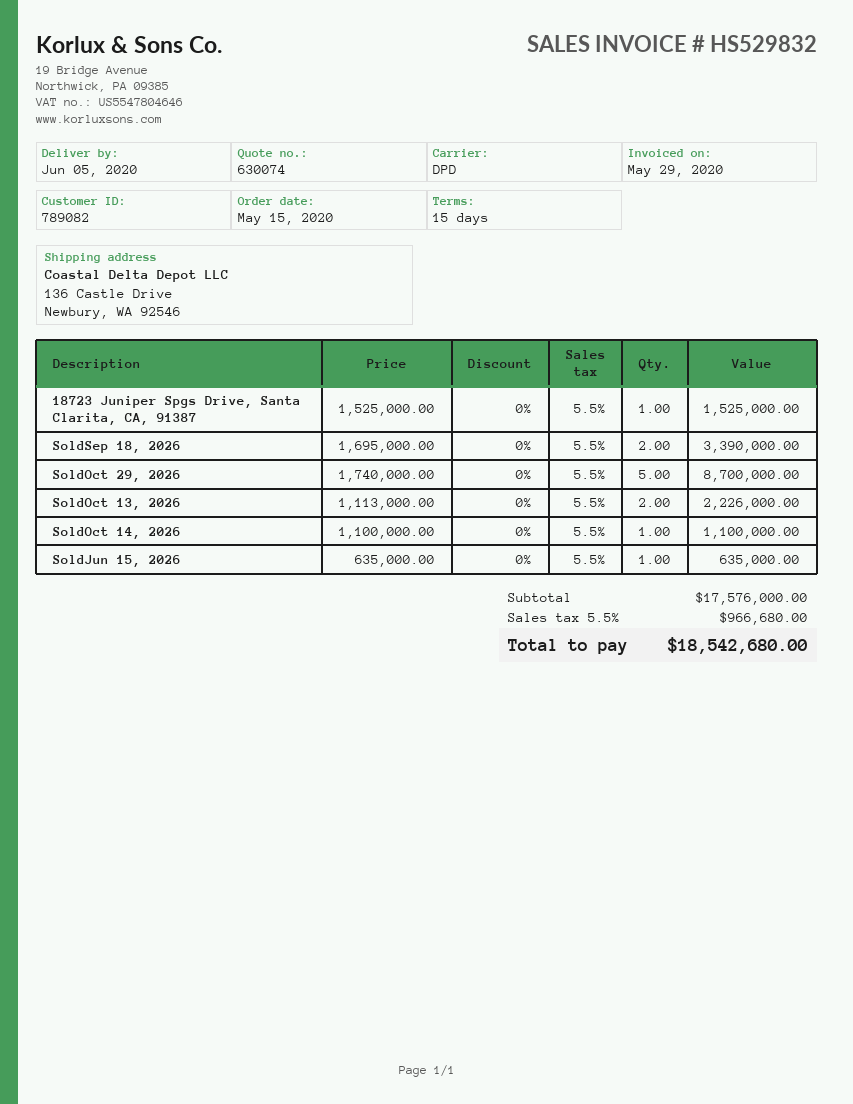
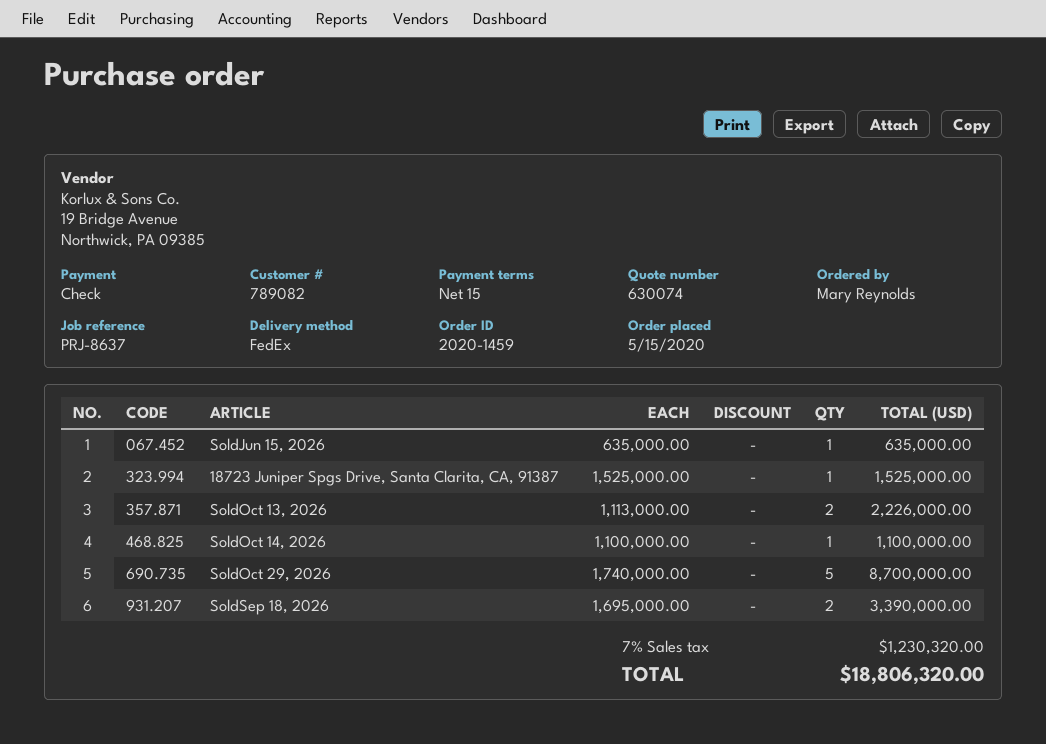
shipping method: DPD -> FedEx
tax: 5.5% = 966680.00 -> 7% = 1230320.00
total: 18542680.00 -> 18806320.00

